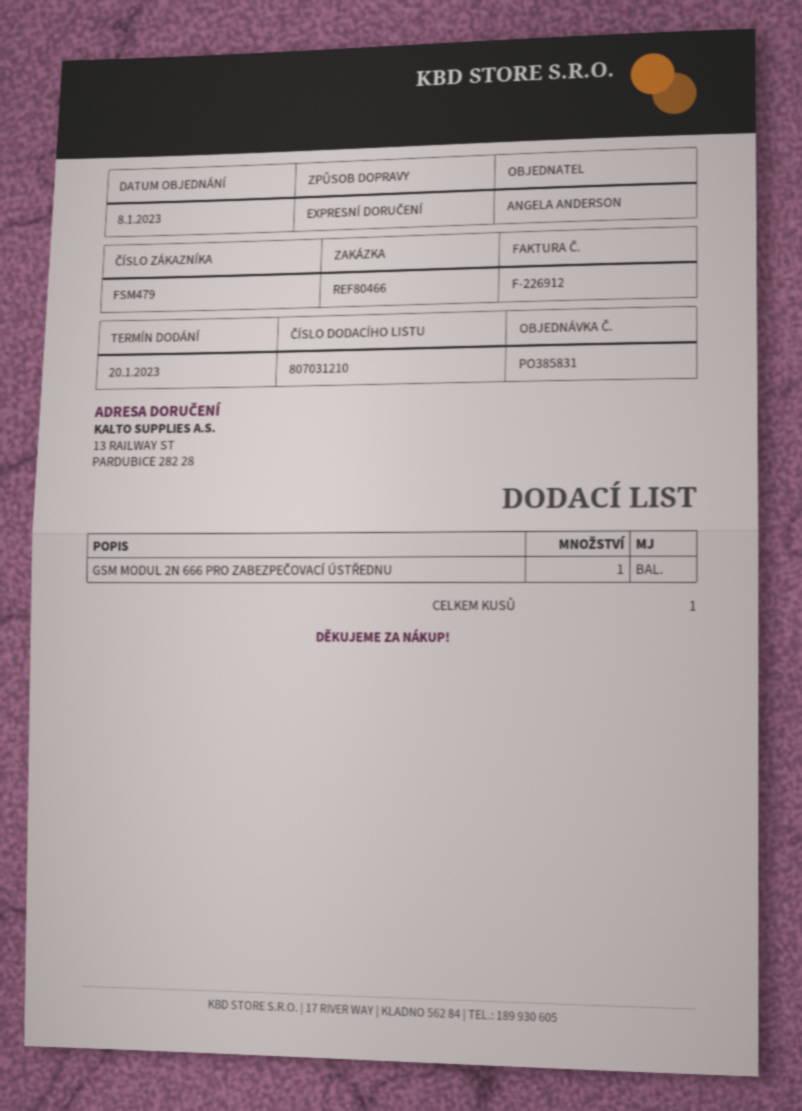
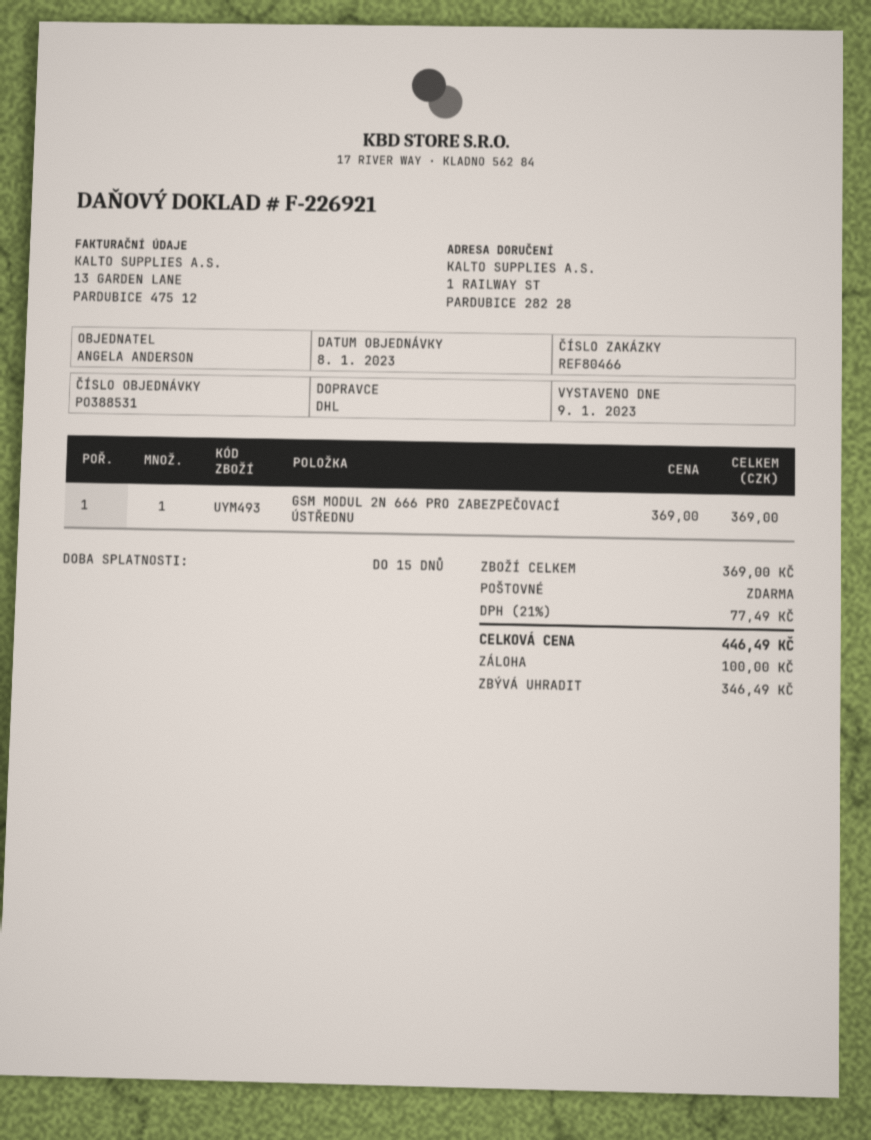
order number: PO385831 -> PO388531
invoice number: F-226912 -> F-226921
shipping method: express -> DHL
ship to: 13 RAILWAY ST, PARDUBICE 282 28 -> 1 RAILWAY ST, PARDUBICE 282 28

